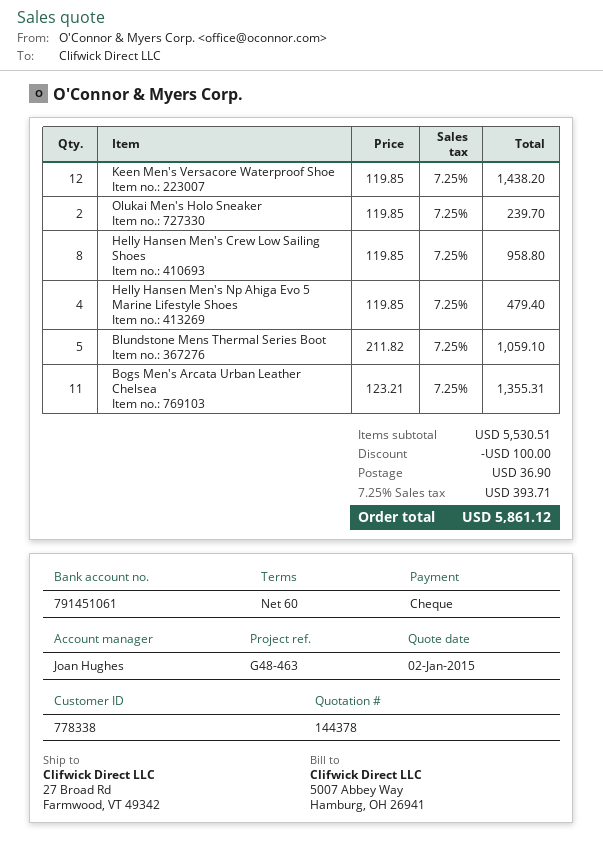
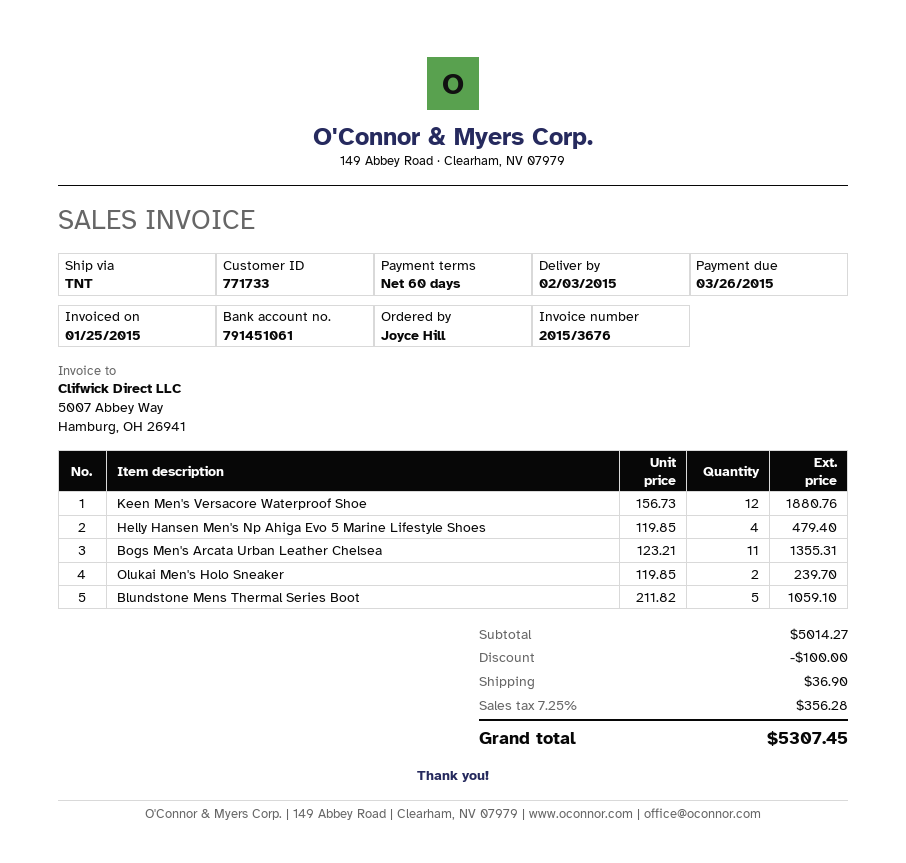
customer number: 778338 -> 771733
Keen Men's Versacore Waterproof Shoe: 12 x 119.85 = 1438.20 -> 12 x 156.73 = 1880.76
Helly Hansen Men's Crew Low Sailing Shoes: 8 x 119.85 = 958.80 -> none
subtotal: 5530.51 -> 5014.27
tax: 7.25% = 393.71 -> 7.25% = 356.28
total: 5861.12 -> 5307.45

